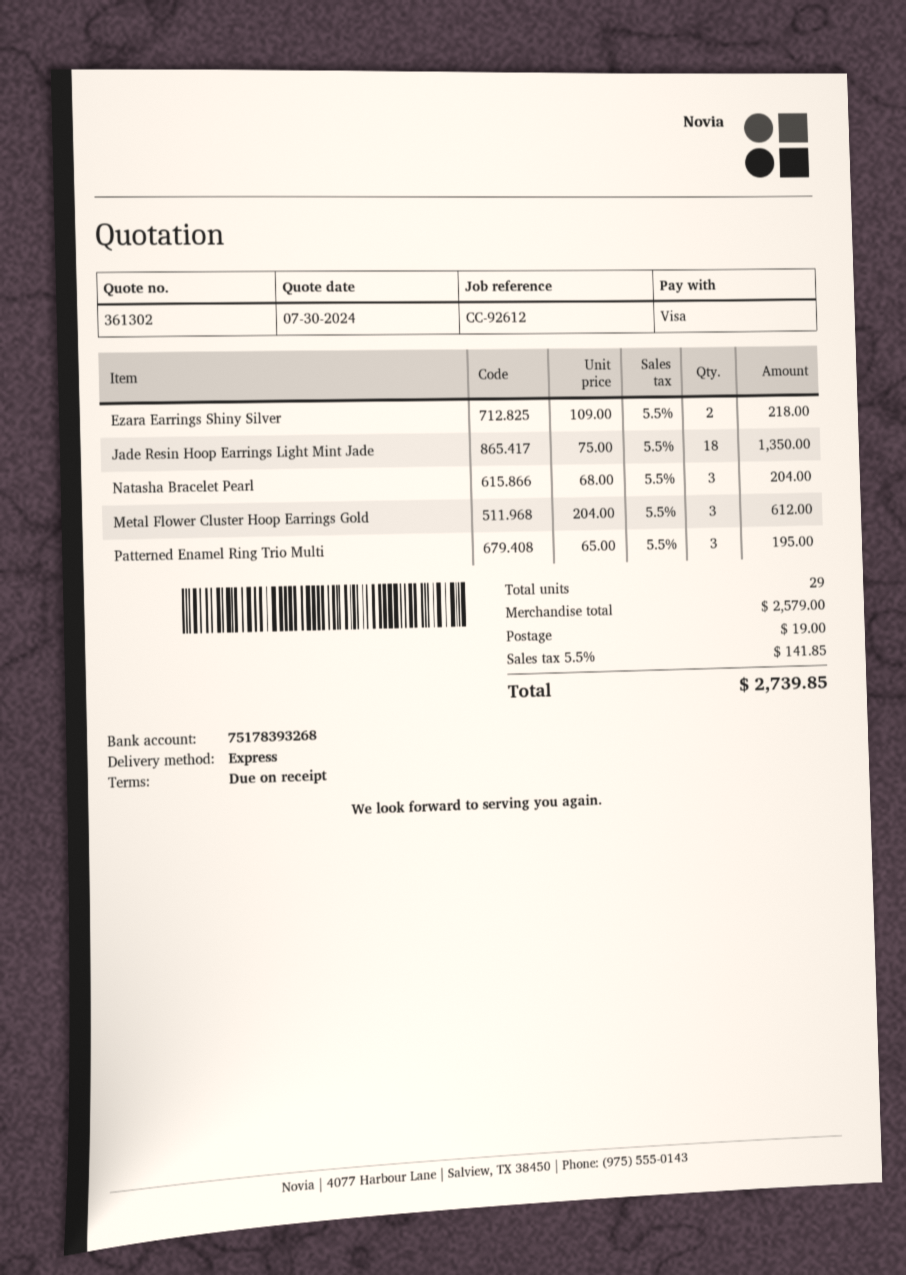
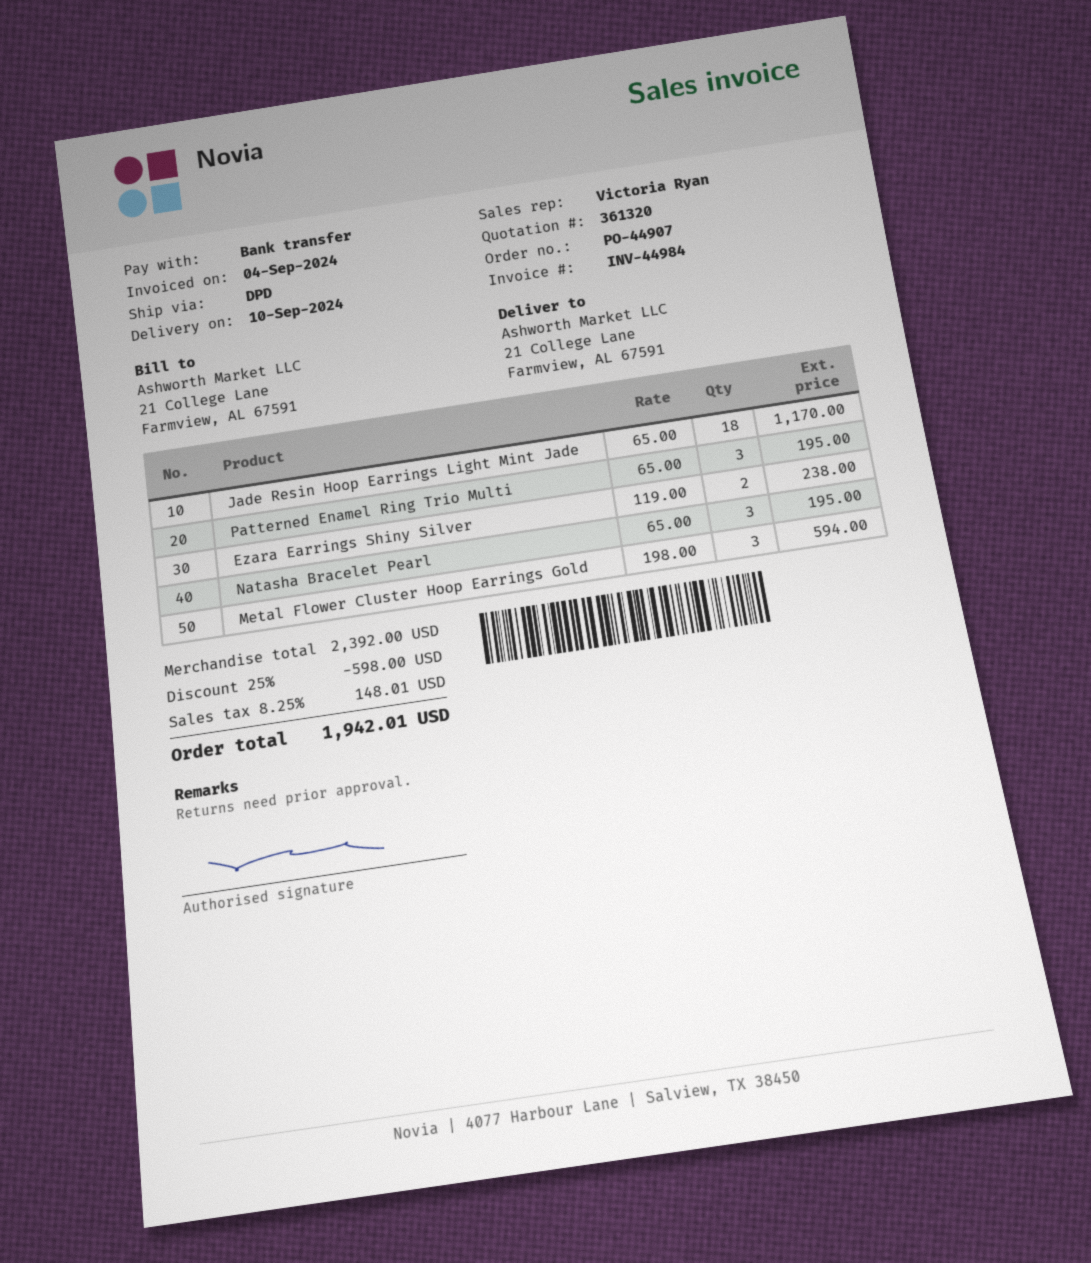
quote number: 361302 -> 361320
payment method: Visa -> bank transfer
shipping method: express -> DPD
Ezara Earrings Shiny Silver: 2 x 109.00 = 218.00 -> 2 x 119.00 = 238.00
Jade Resin Hoop Earrings Light Mint Jade: 18 x 75.00 = 1350.00 -> 18 x 65.00 = 1170.00
Natasha Bracelet Pearl: 3 x 68.00 = 204.00 -> 3 x 65.00 = 195.00
Metal Flower Cluster Hoop Earrings Gold: 3 x 204.00 = 612.00 -> 3 x 198.00 = 594.00
subtotal: 2579.00 -> 2392.00
discount: none -> 25% = 598.00
shipping: 19.00 -> none
tax: 5.5% = 141.85 -> 8.25% = 148.01
total: 2739.85 -> 1942.01

